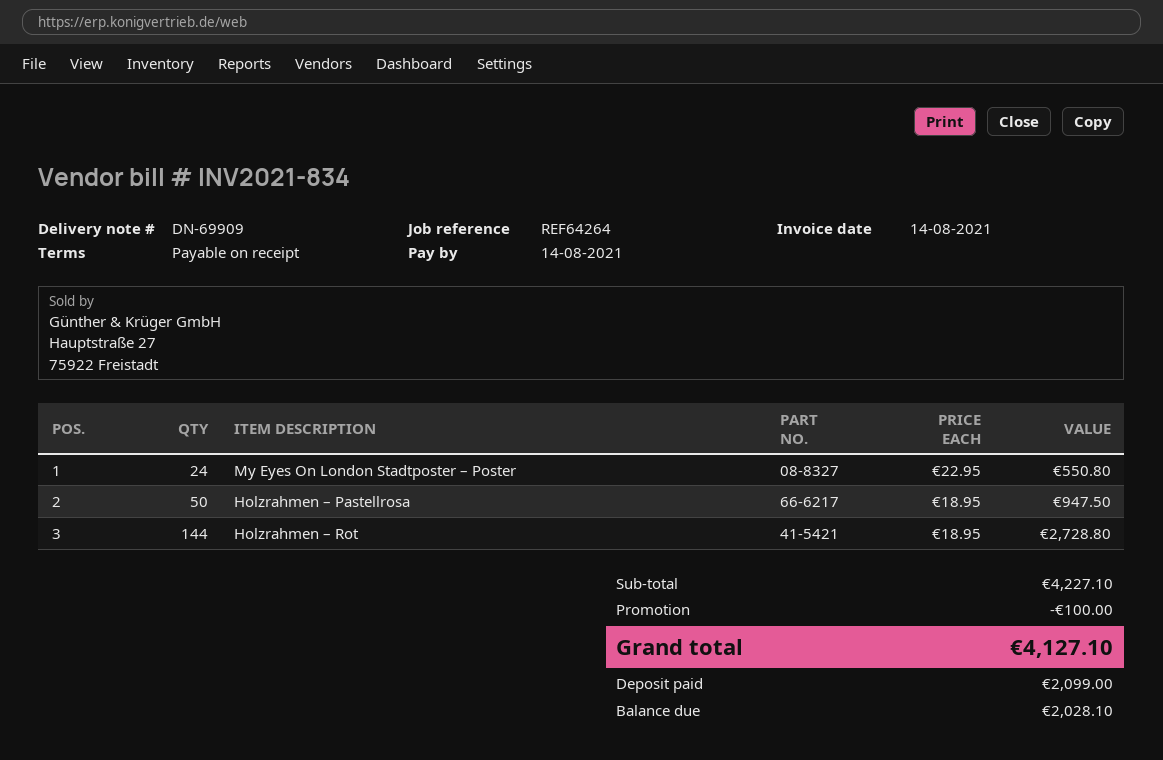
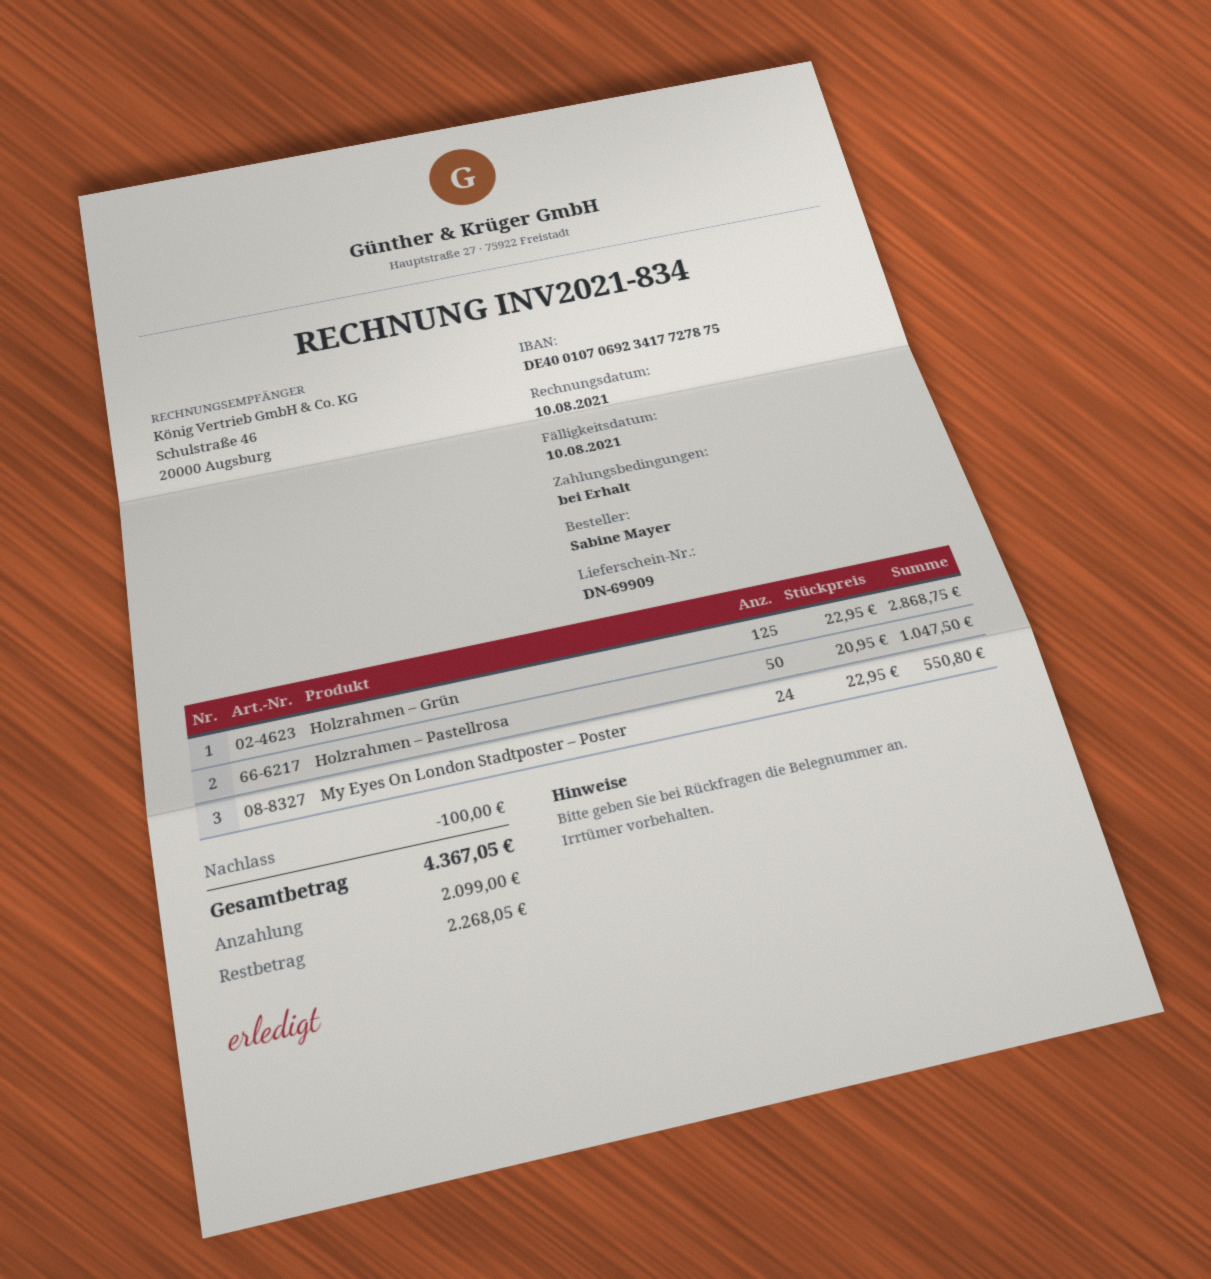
invoice date: 2021-08-14 -> 2021-08-10
due date: 2021-08-14 -> 2021-08-10
Holzrahmen – Pastellrosa: 50 x 18.95 = 947.50 -> 50 x 20.95 = 1047.50
Holzrahmen – Rot: 144 x 18.95 = 2728.80 -> none
Holzrahmen – Grün: none -> 125 x 22.95 = 2868.75
total: 4127.10 -> 4367.05
balance: 2028.10 -> 2268.05

